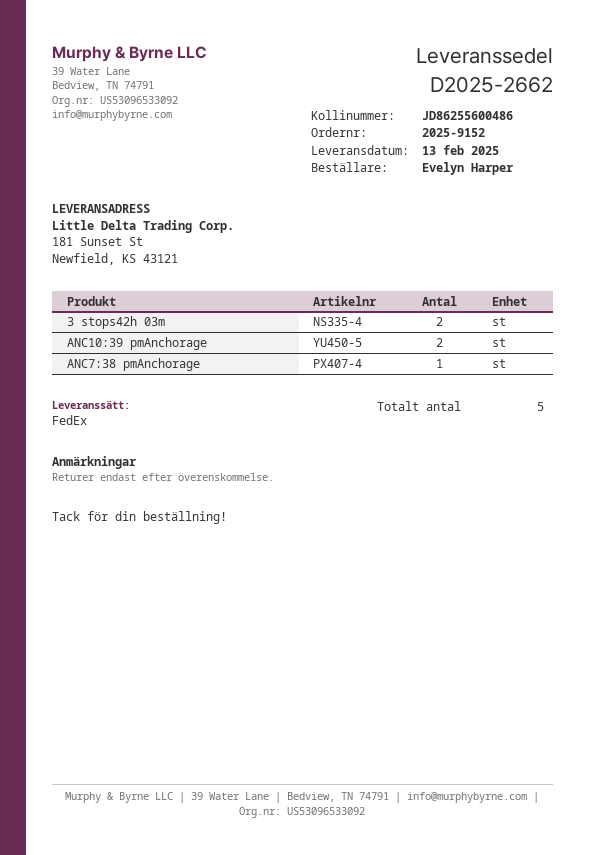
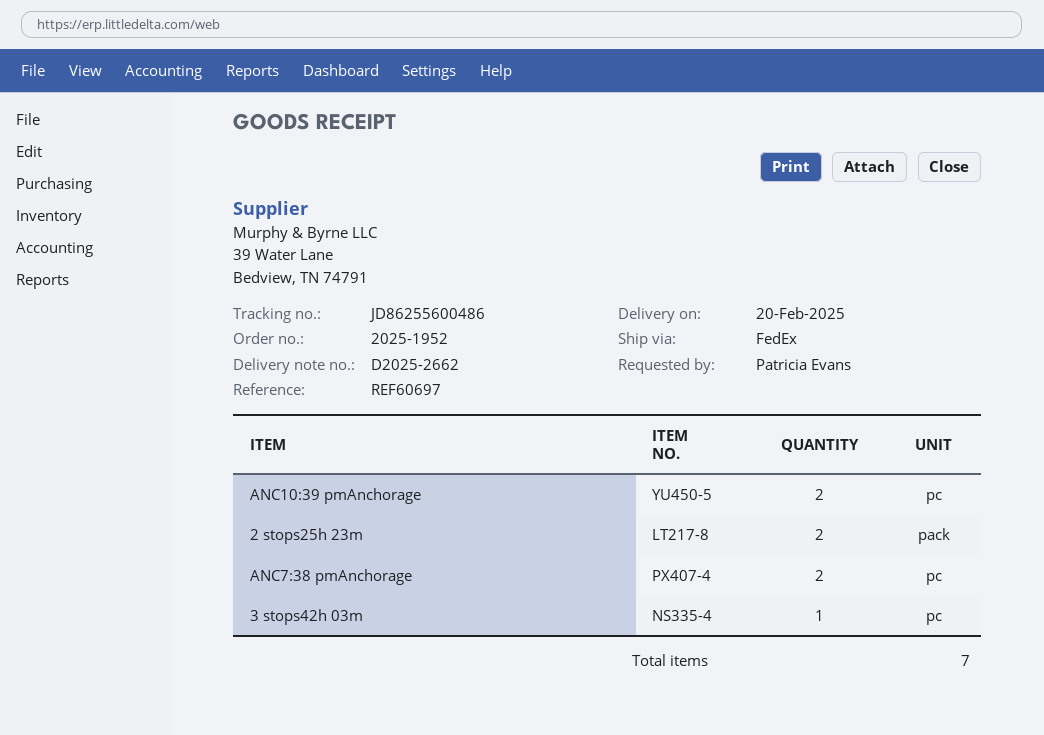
order number: 2025-9152 -> 2025-1952
delivery date: 2025-02-13 -> 2025-02-20
ordered by: Evelyn Harper -> Patricia Evans
3 stops42h 03m: 2 -> 1
ANC7:38 pmAnchorage: 1 -> 2
2 stops25h 23m: none -> 2
total quantity: 5 -> 7

